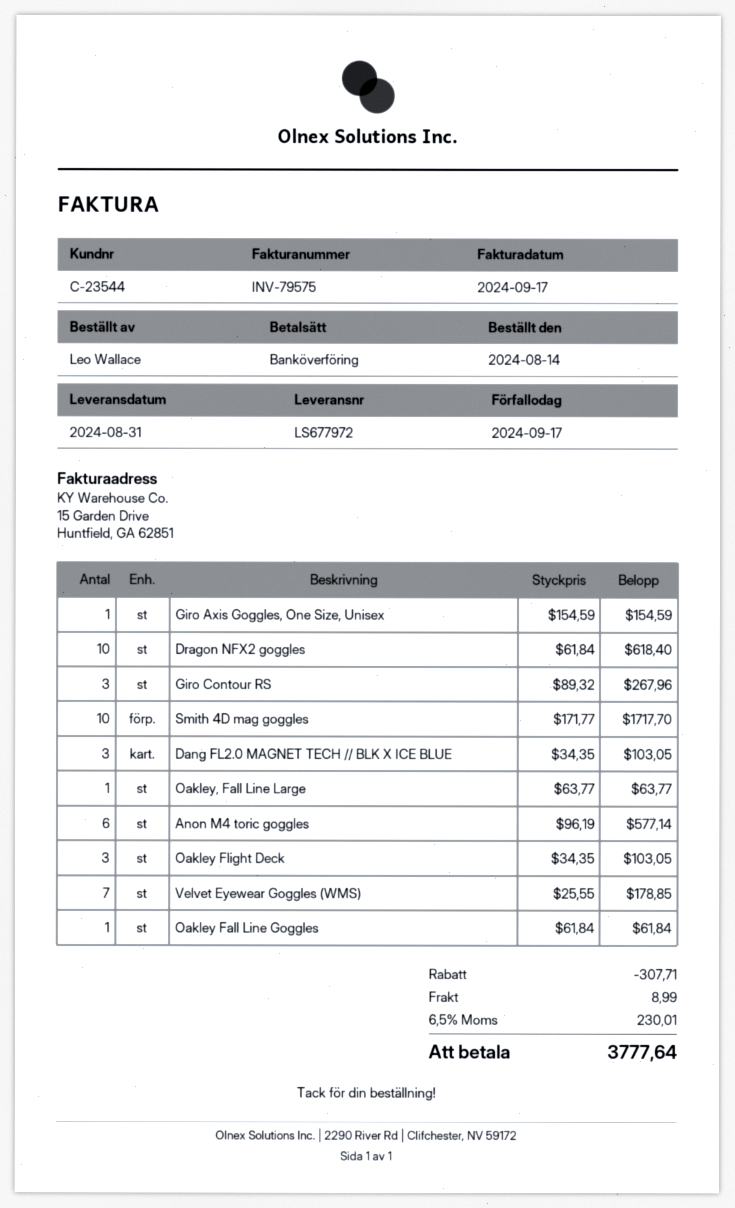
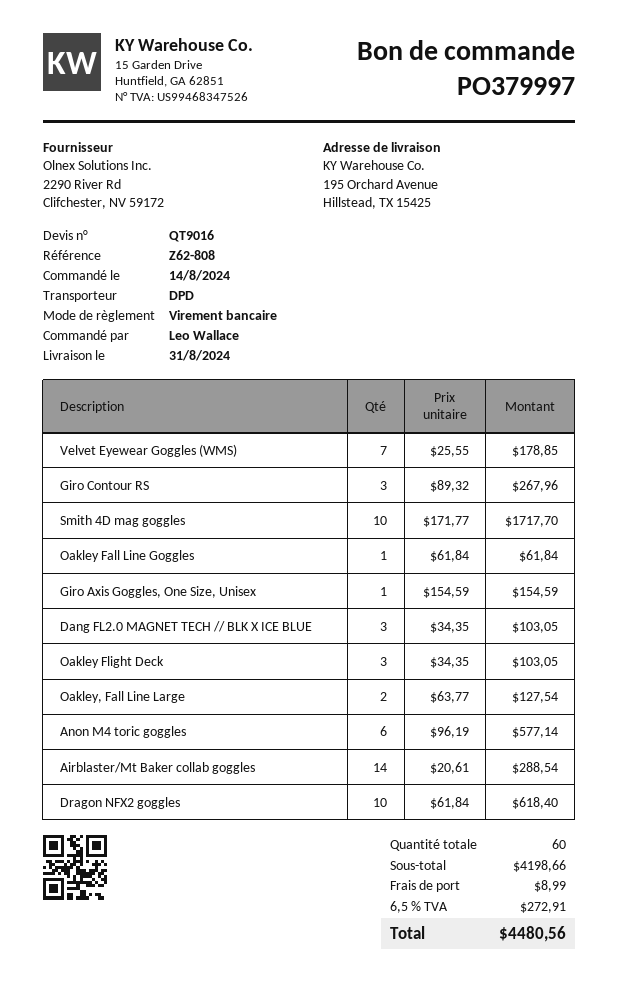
Oakley, Fall Line Large: 1 x 63.77 = 63.77 -> 2 x 63.77 = 127.54
Airblaster/Mt Baker collab goggles: none -> 14 x 20.61 = 288.54
discount: 307.71 -> none
tax: 6.5% = 230.01 -> 6.5% = 272.91
total: 3777.64 -> 4480.56

